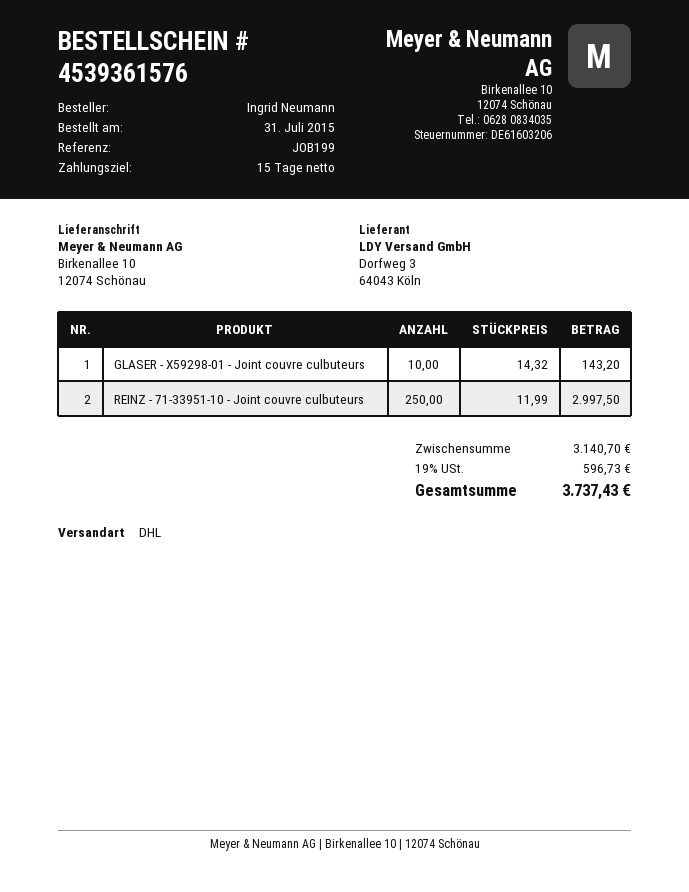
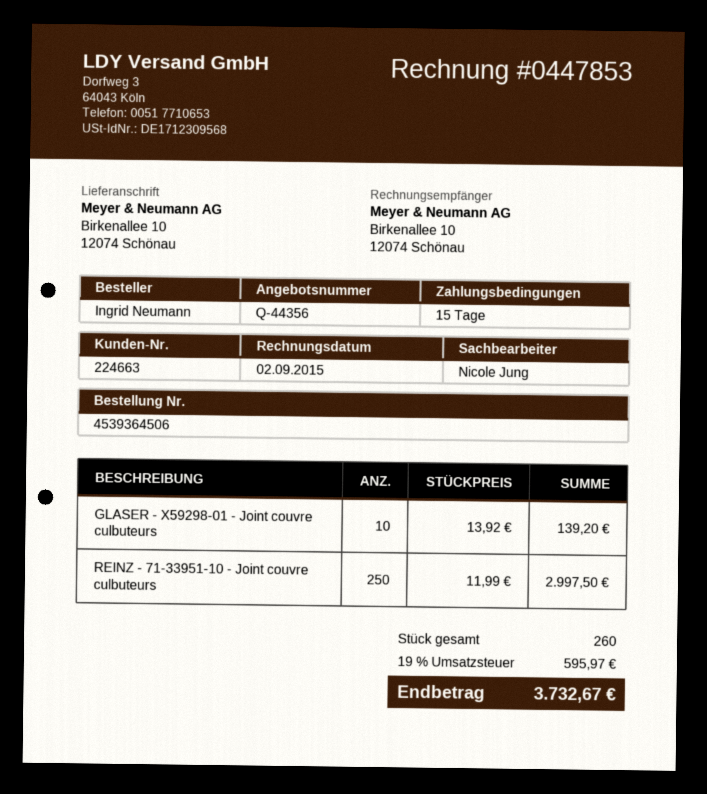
order number: 4539361576 -> 4539364506
GLASER - X59298-01 - Joint couvre culbuteurs: 10 x 14.32 = 143.20 -> 10 x 13.92 = 139.20
tax: 19% = 596.73 -> 19% = 595.97
total: 3737.43 -> 3732.67

